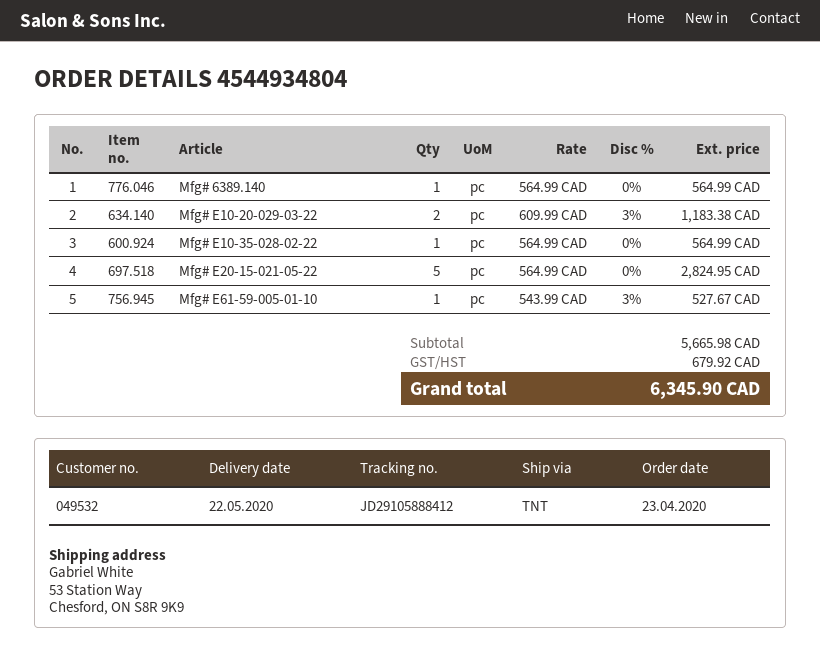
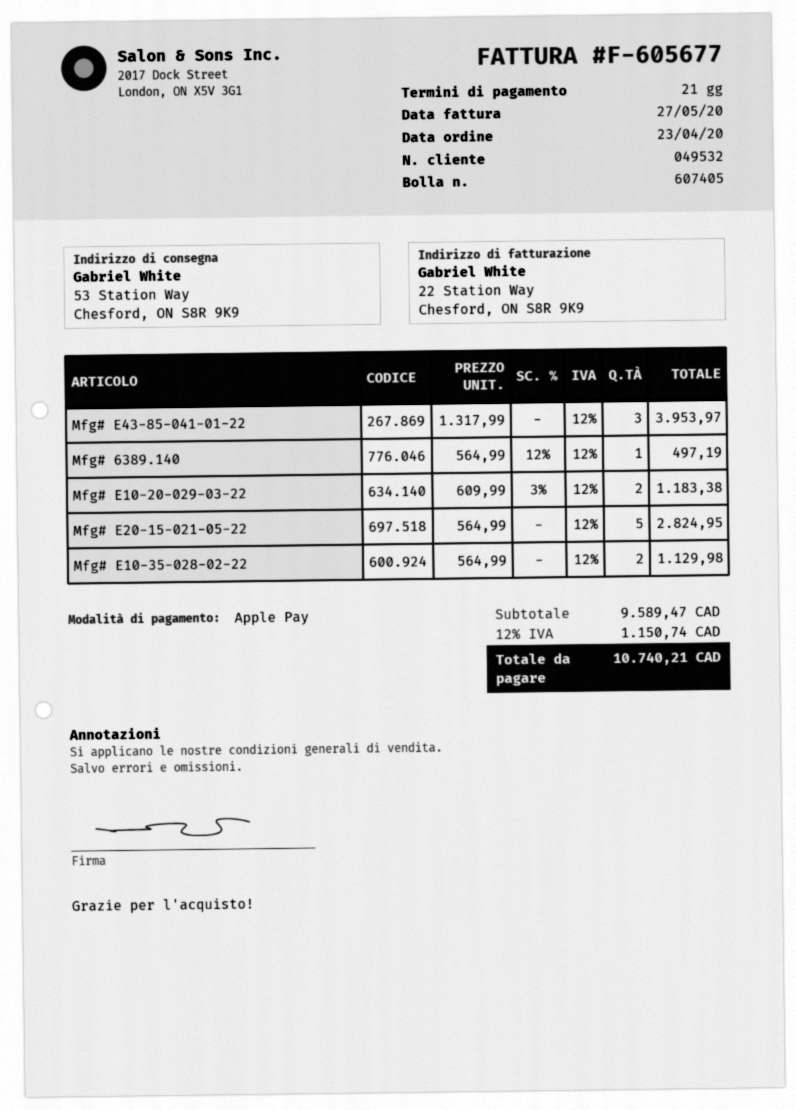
Mfg# 6389.140: 1 x 564.99 = 564.99 -> 1 x 564.99 - 12% = 497.19
Mfg# E10-35-028-02-22: 1 x 564.99 = 564.99 -> 2 x 564.99 = 1129.98
Mfg# E61-59-005-01-10: 1 x 543.99 - 3% = 527.67 -> none
Mfg# E43-85-041-01-22: none -> 3 x 1317.99 = 3953.97
subtotal: 5665.98 -> 9589.47
tax: 679.92 -> 1150.74
total: 6345.90 -> 10740.21

